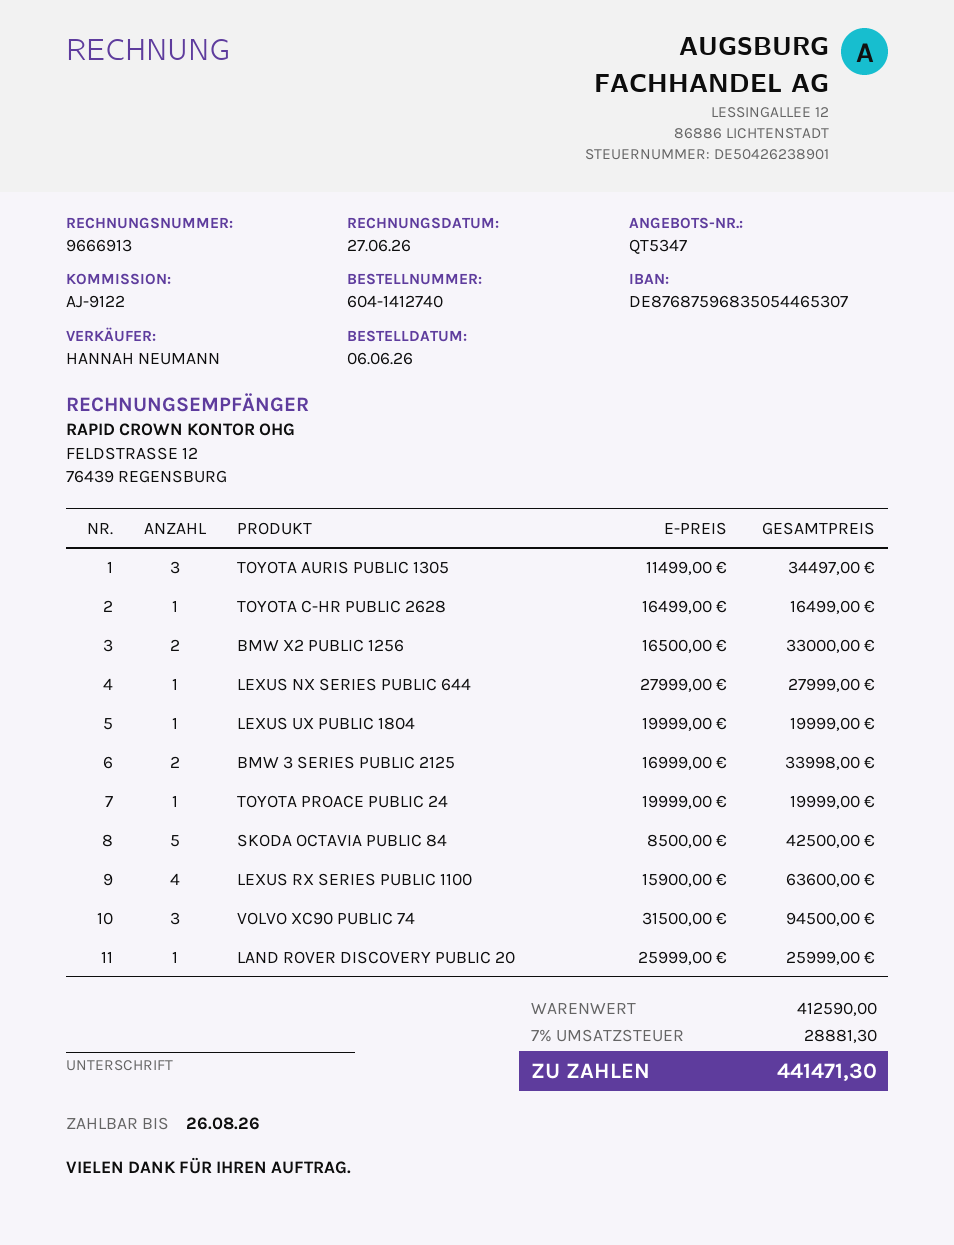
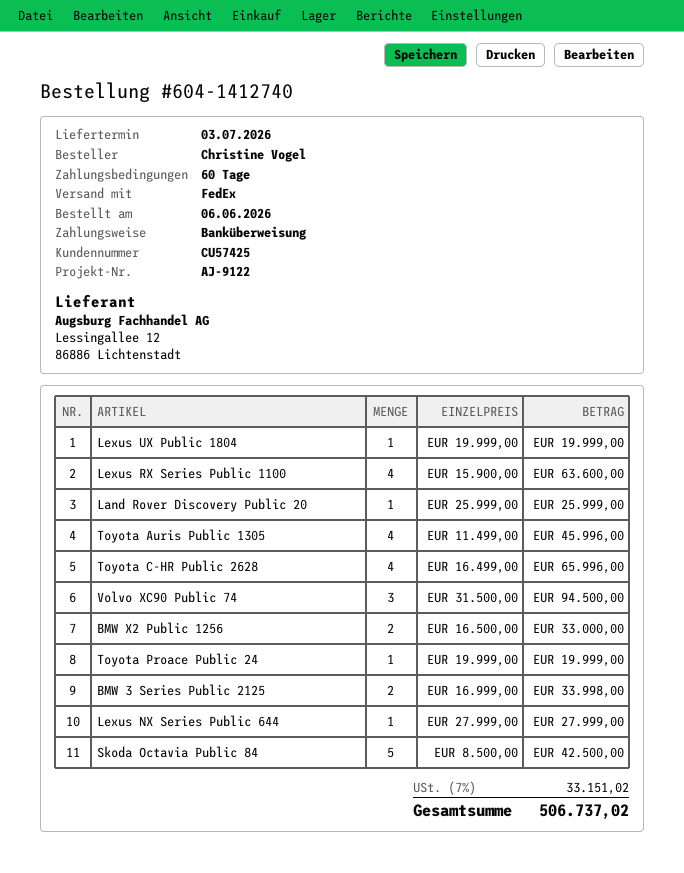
TOYOTA AURIS PUBLIC 1305: 3 x 11499.00 = 34497.00 -> 4 x 11499.00 = 45996.00
TOYOTA C-HR PUBLIC 2628: 1 x 16499.00 = 16499.00 -> 4 x 16499.00 = 65996.00
tax: 7% = 28881.30 -> 7% = 33151.02
total: 441471.30 -> 506737.02

